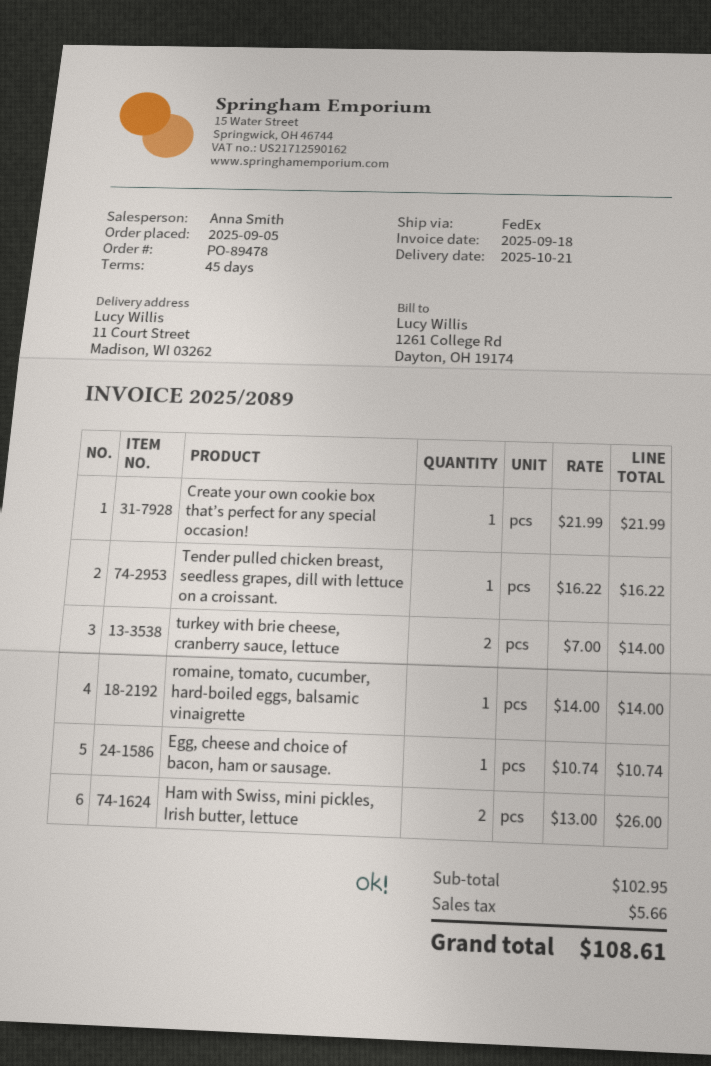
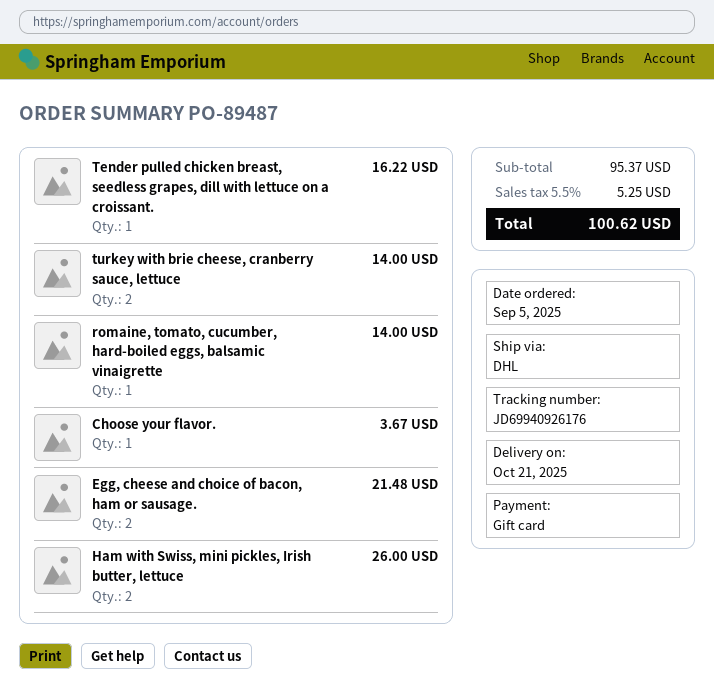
order number: PO-89478 -> PO-89487
shipping method: FedEx -> DHL
Create your own cookie box that’s perfect for any special occasion!: 1 for 21.99 -> none
Egg, cheese and choice of bacon, ham or sausage.: 1 for 10.74 -> 2 for 21.48
Choose your flavor.: none -> 1 for 3.67
subtotal: 102.95 -> 95.37
tax: 5.66 -> 5.25
total: 108.61 -> 100.62

